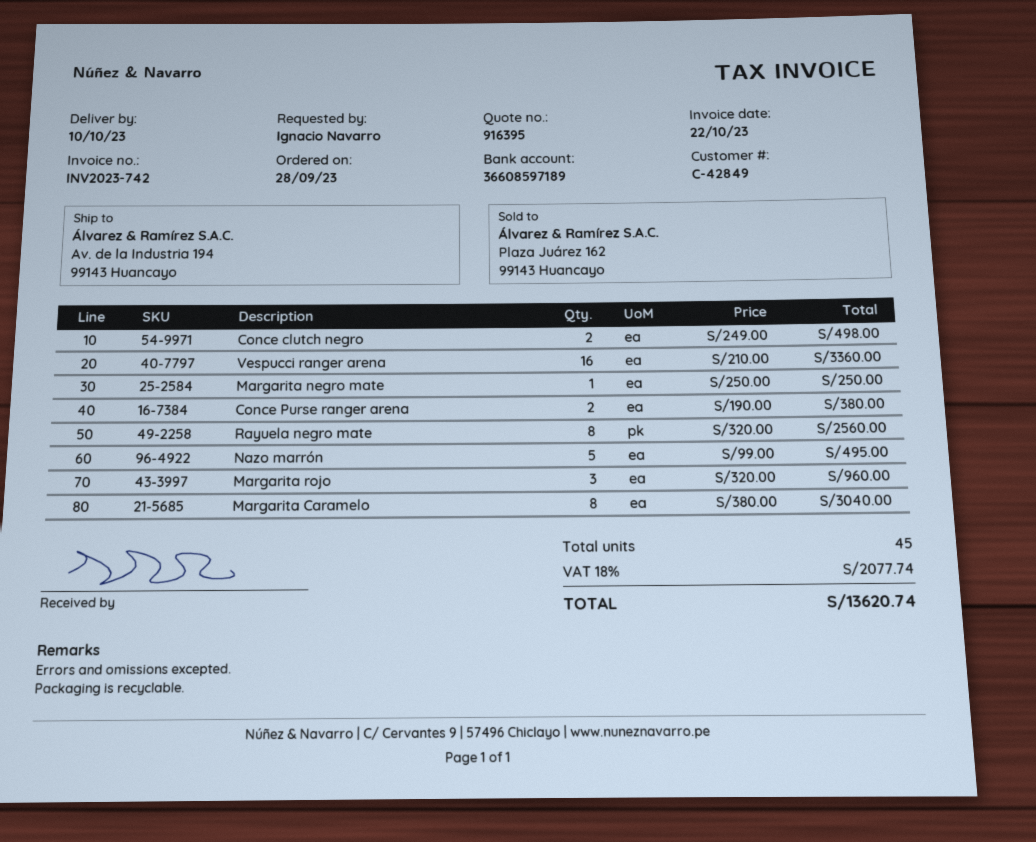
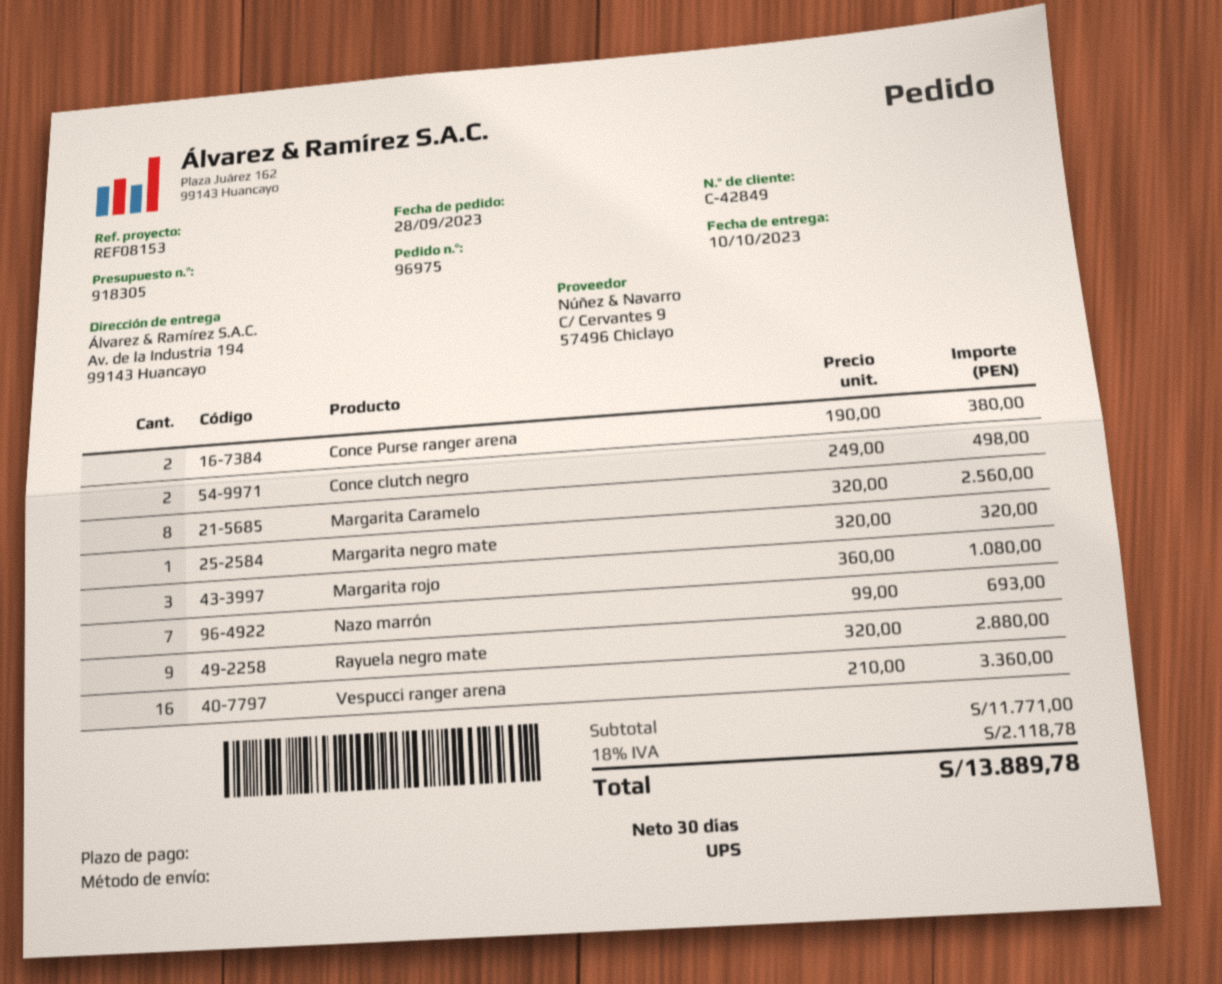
quote number: 916395 -> 918305
Margarita negro mate: 1 x 250.00 = 250.00 -> 1 x 320.00 = 320.00
Rayuela negro mate: 8 x 320.00 = 2560.00 -> 9 x 320.00 = 2880.00
Nazo marrón: 5 x 99.00 = 495.00 -> 7 x 99.00 = 693.00
Margarita rojo: 3 x 320.00 = 960.00 -> 3 x 360.00 = 1080.00
Margarita Caramelo: 8 x 380.00 = 3040.00 -> 8 x 320.00 = 2560.00
tax: 18% = 2077.74 -> 18% = 2118.78
total: 13620.74 -> 13889.78

